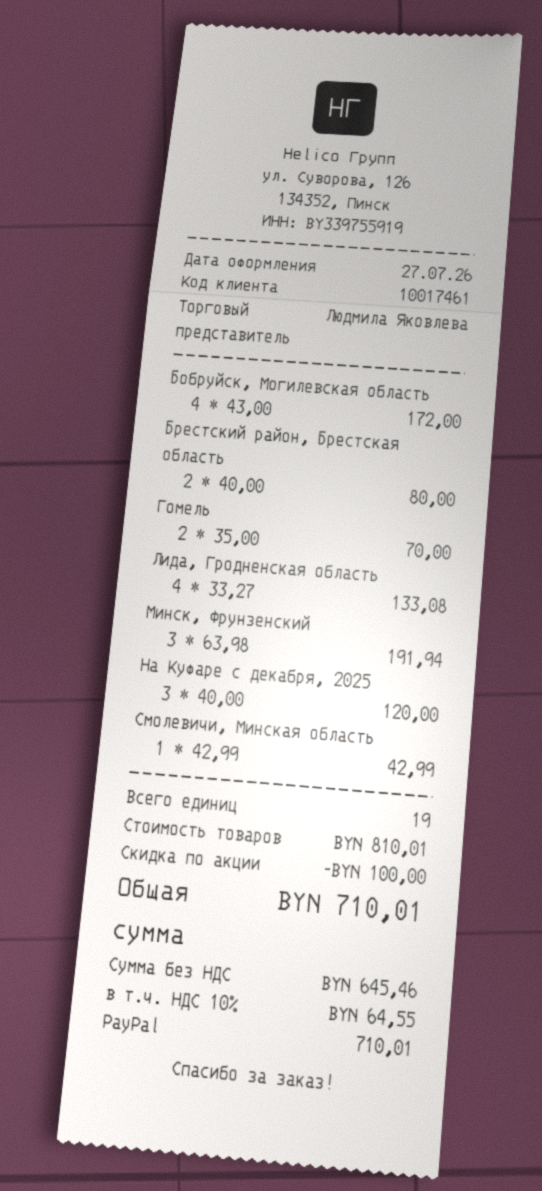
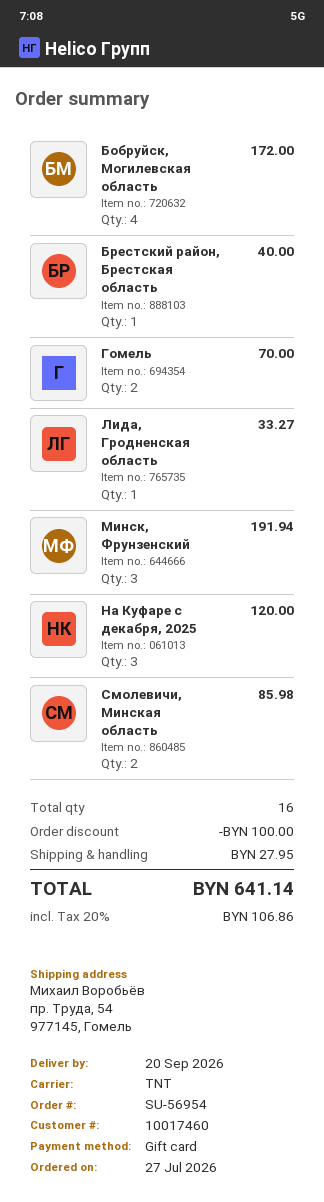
customer number: 10017461 -> 10017460
payment method: PayPal -> gift card
Брестский район, Брестская область: 2 for 80.00 -> 1 for 40.00
Лида, Гродненская область: 4 for 133.08 -> 1 for 33.27
Смолевичи, Минская область: 1 for 42.99 -> 2 for 85.98
total quantity: 19 -> 16
shipping: none -> 27.95
tax: 10% = 64.55 -> 20% = 106.86
total: 710.01 -> 641.14

